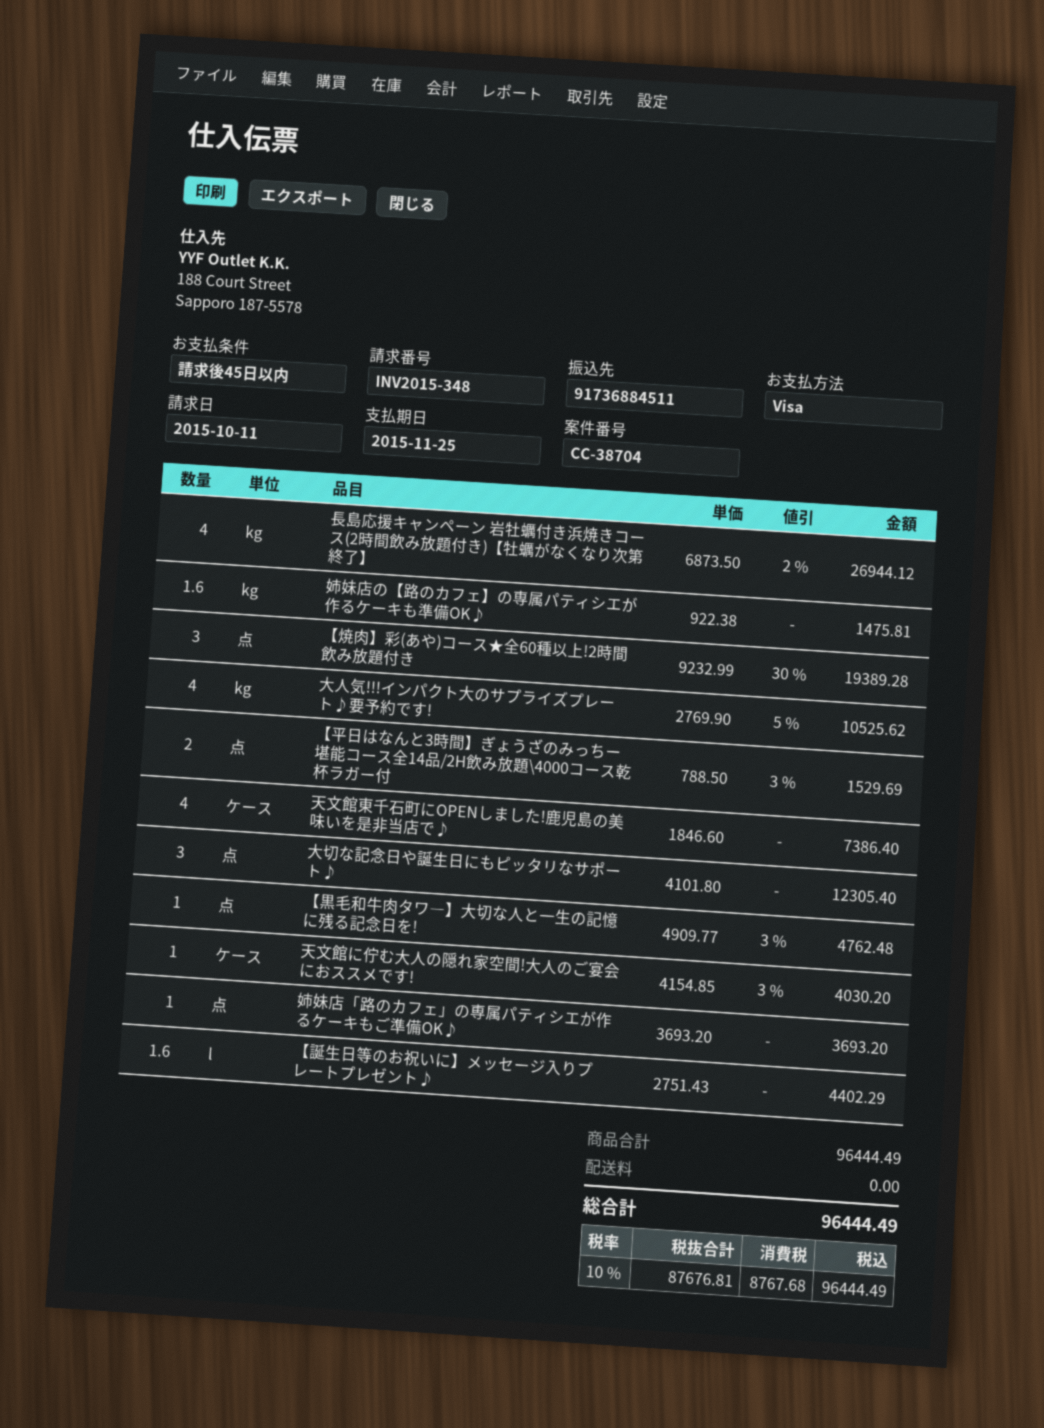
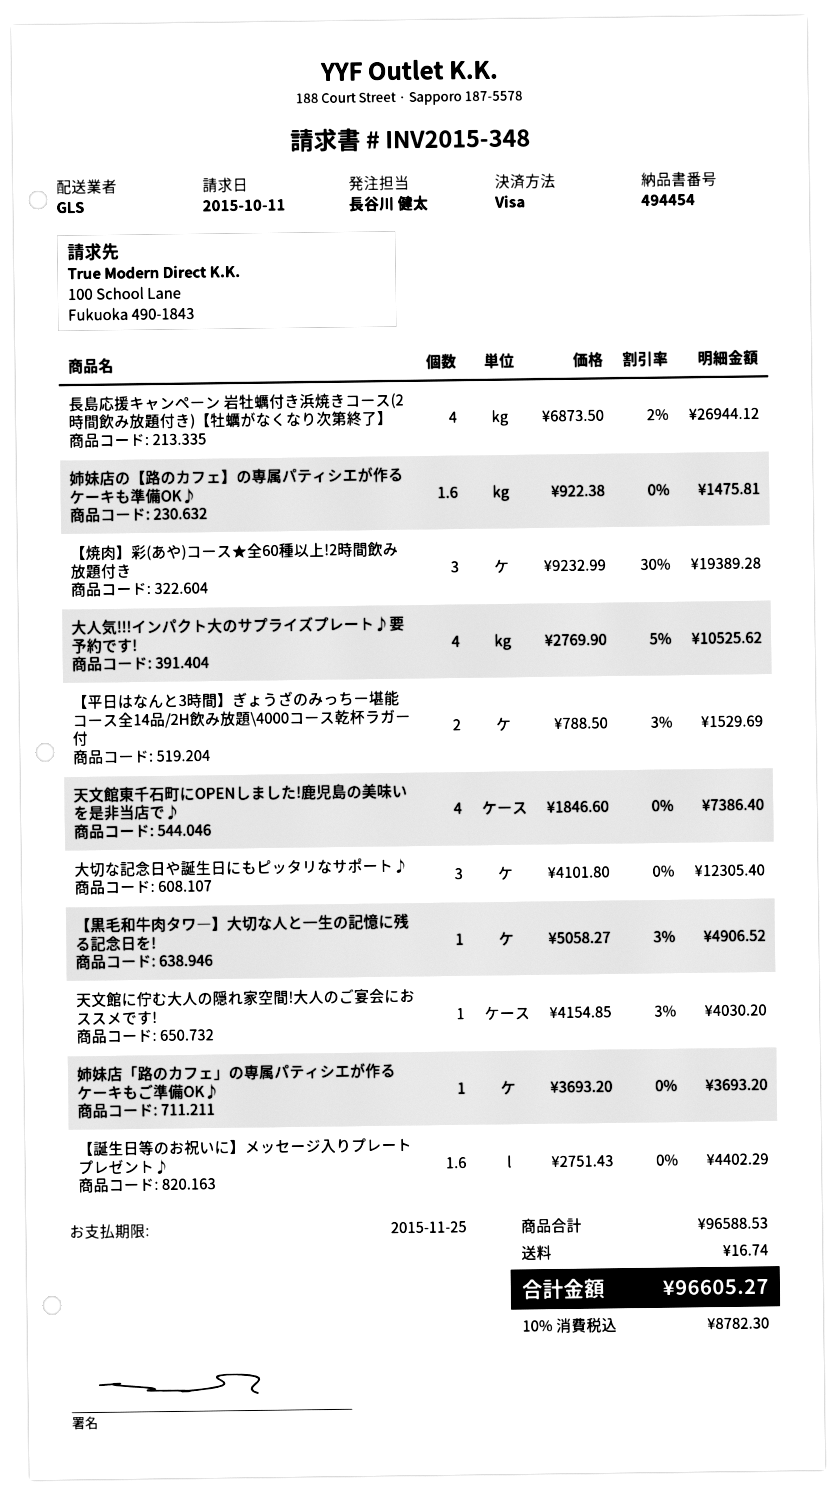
【黒毛和牛肉タワ―】大切な人と一生の記憶に残る記念日を!: 1 x 4909.77 - 3% = 4762.48 -> 1 x 5058.27 - 3% = 4906.52
subtotal: 96444.49 -> 96588.53
shipping: 0.00 -> 16.74
tax: 10% = 8767.68 -> 10% = 8782.30
total: 96444.49 -> 96605.27

